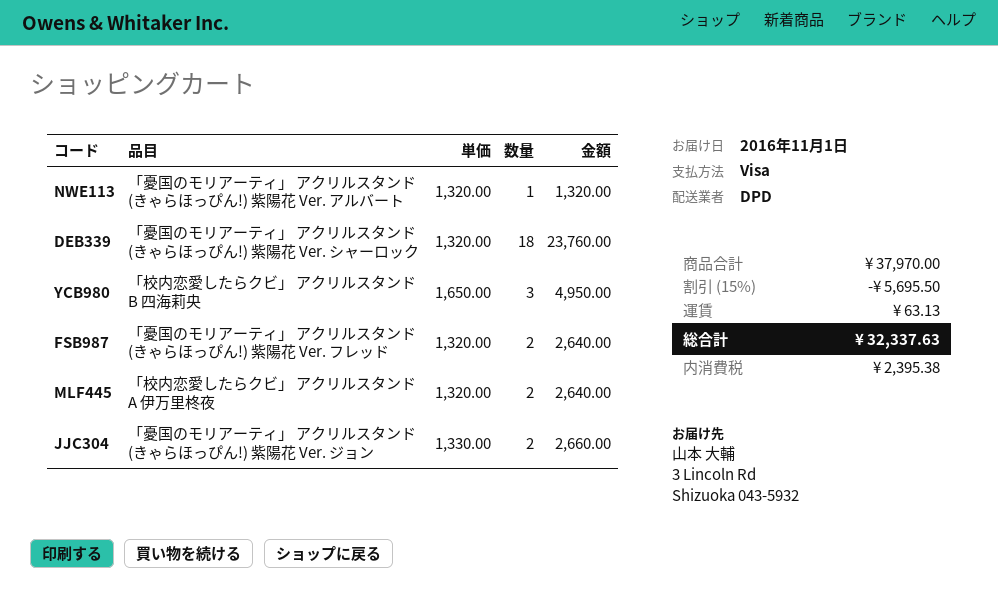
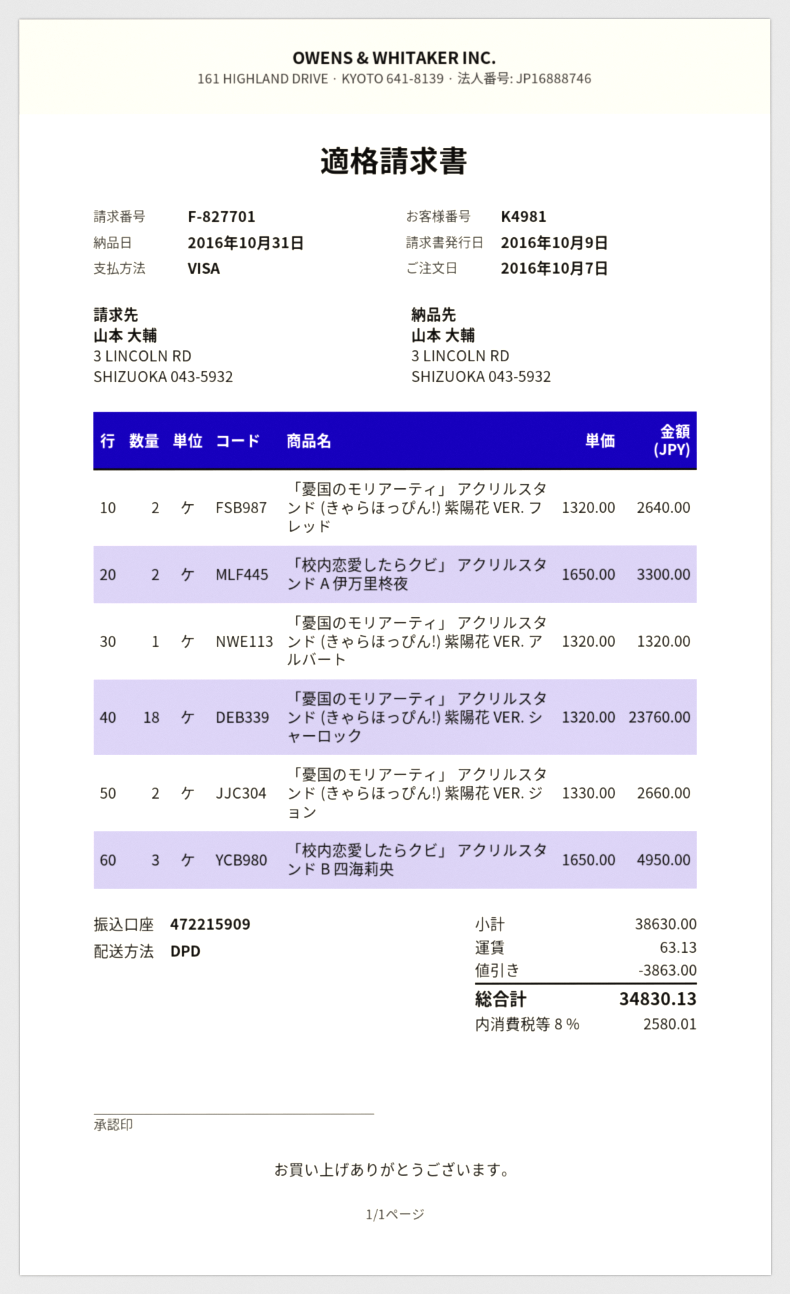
delivery date: 2016-11-01 -> 2016-10-31
「校内恋愛したらクビ」 アクリルスタンド A 伊万里柊夜: 2 x 1320.00 = 2640.00 -> 2 x 1650.00 = 3300.00
subtotal: 37970.00 -> 38630.00
discount: 5695.50 -> 3863.00
tax: 2395.38 -> 2580.01
total: 32337.63 -> 34830.13

